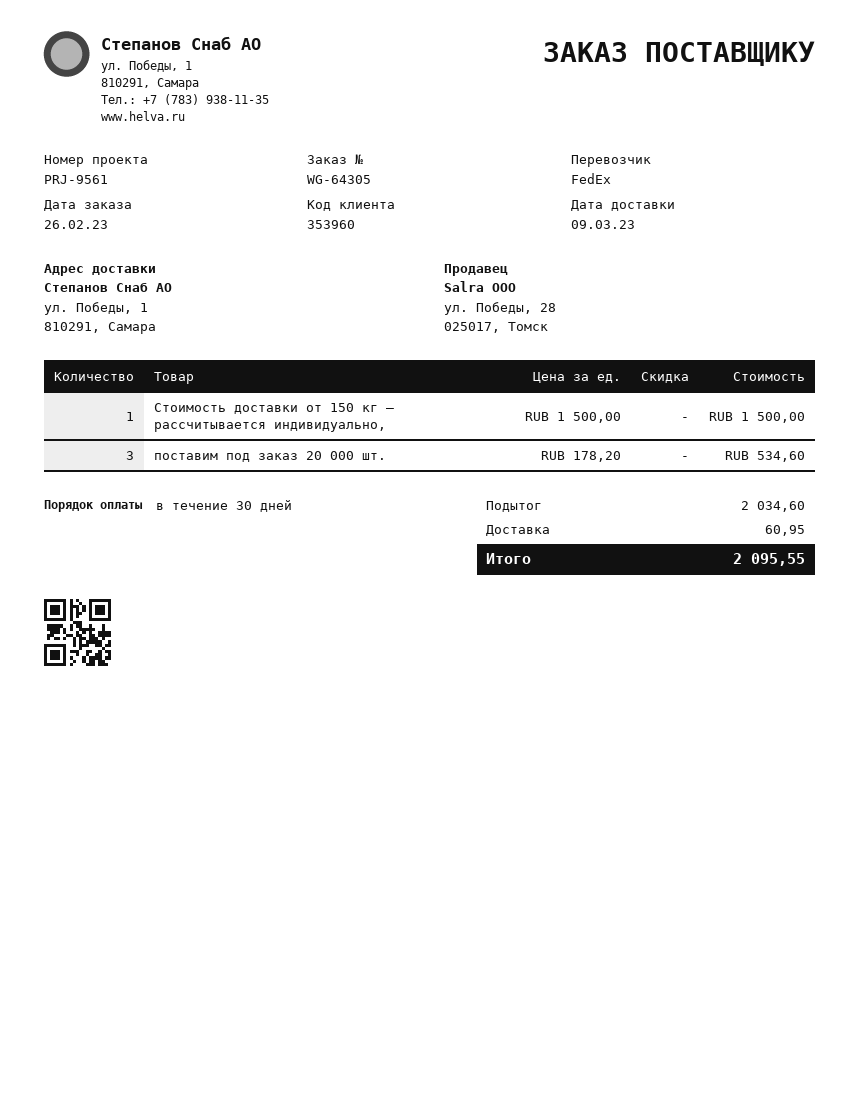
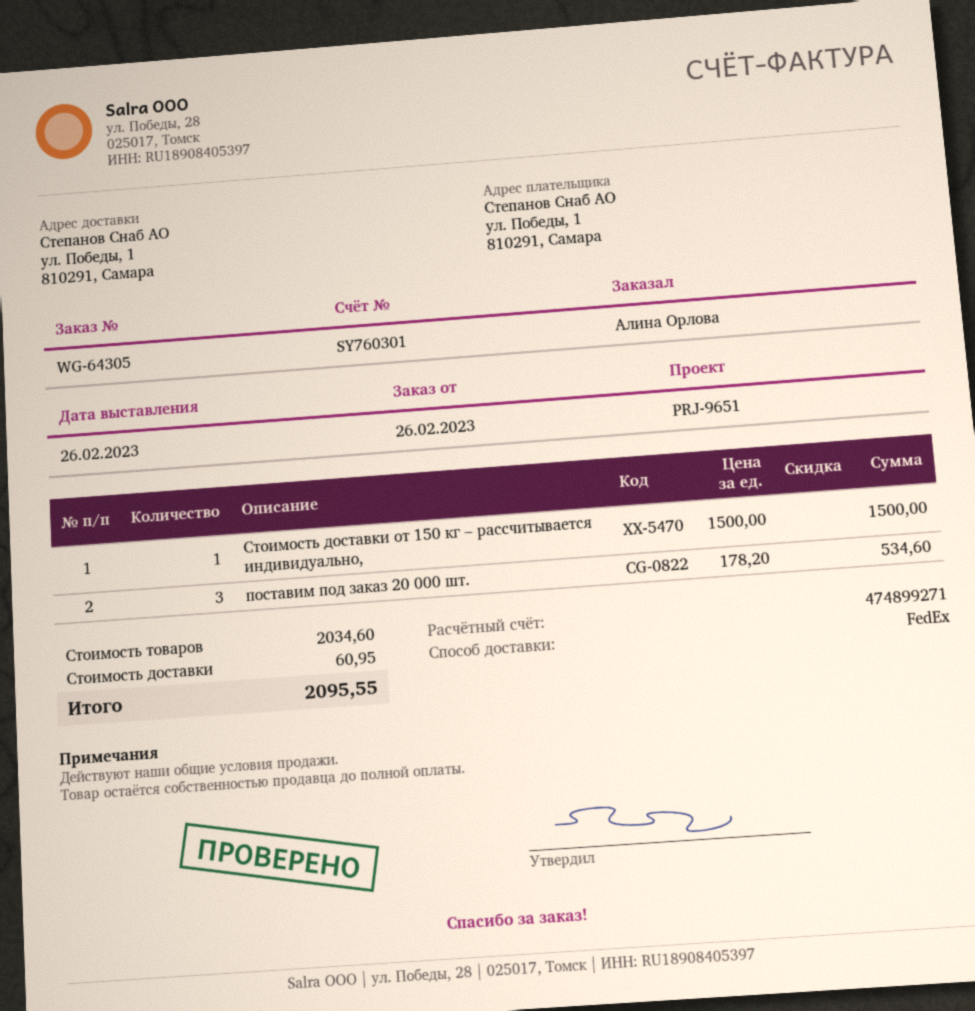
reference: PRJ-9561 -> PRJ-9651

